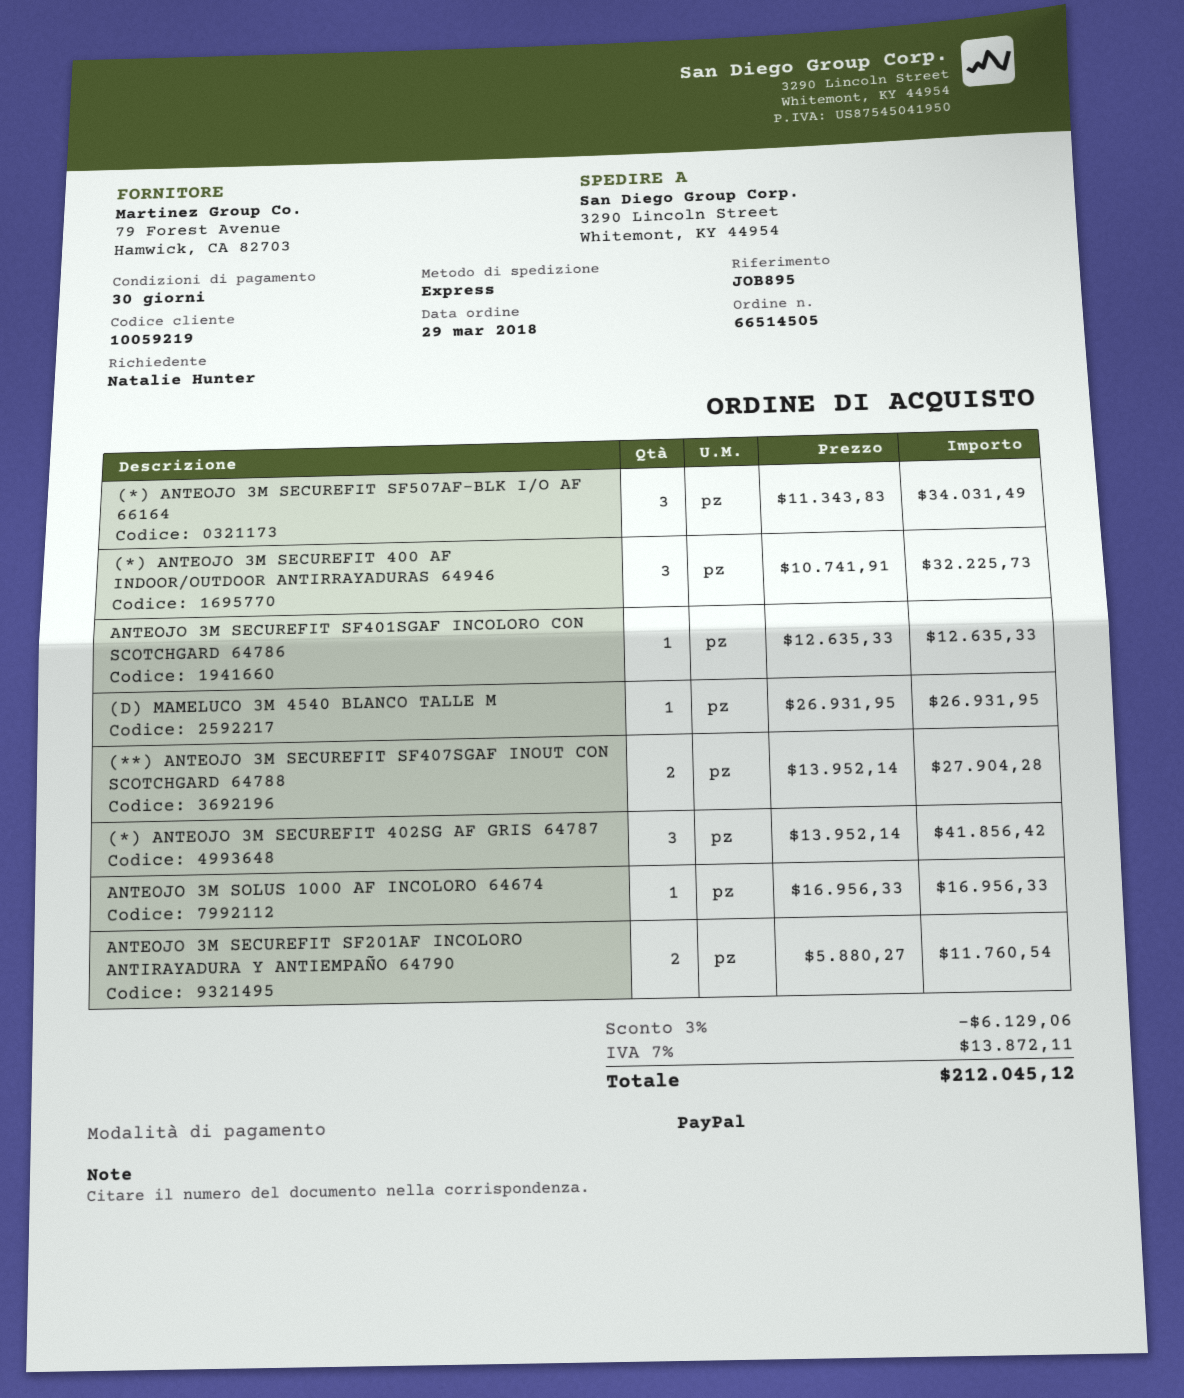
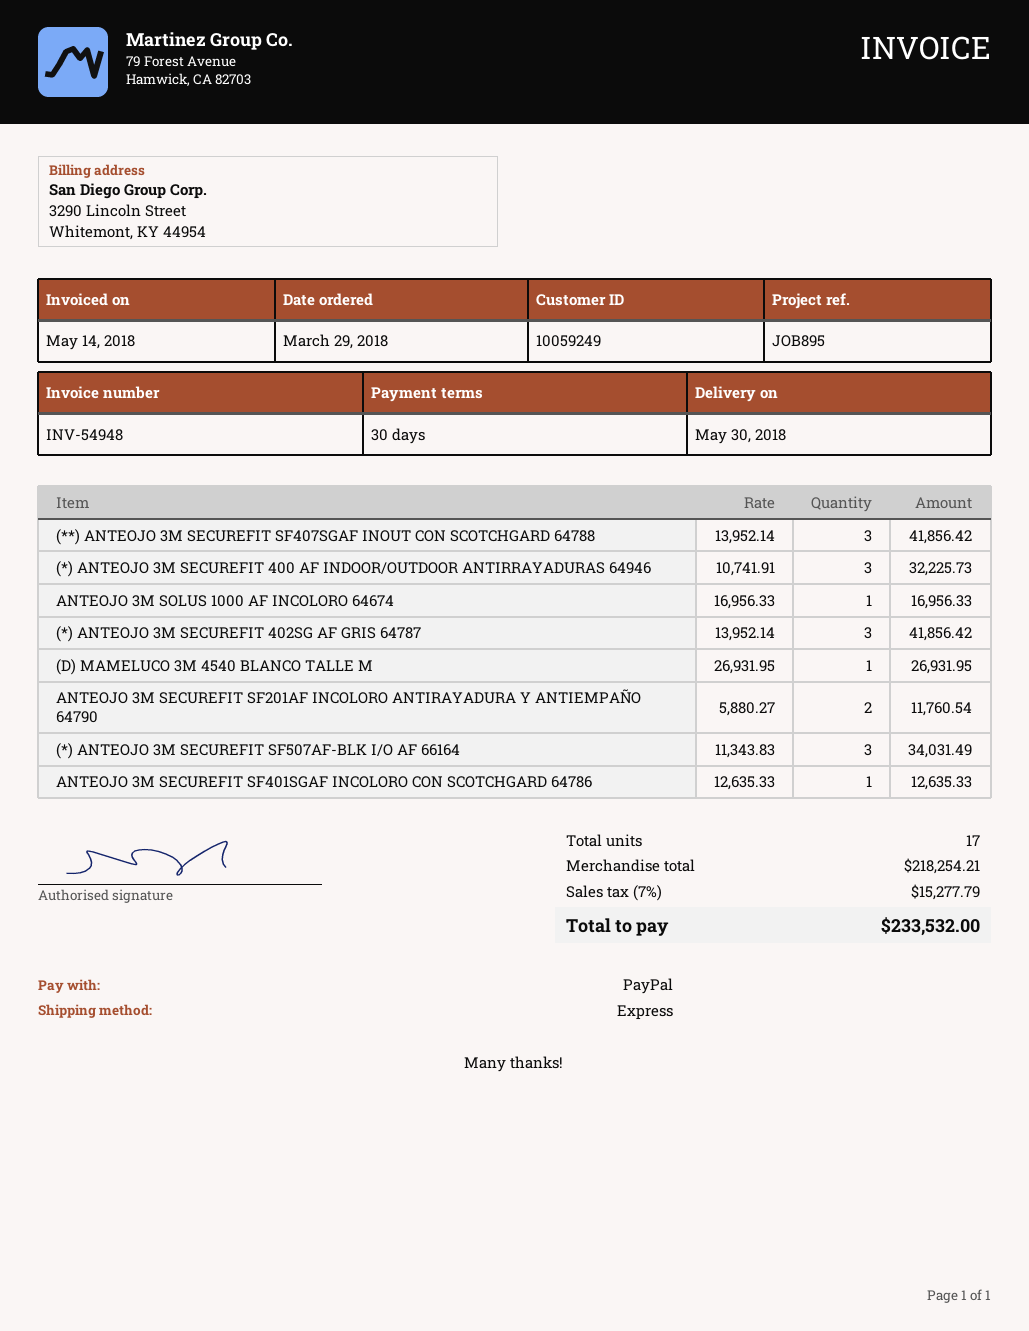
customer number: 10059219 -> 10059249
(**) ANTEOJO 3M SECUREFIT SF407SGAF INOUT CON SCOTCHGARD 64788: 2 x 13952.14 = 27904.28 -> 3 x 13952.14 = 41856.42
discount: 3% = 6129.06 -> none
tax: 7% = 13872.11 -> 7% = 15277.79
total: 212045.12 -> 233532.00

